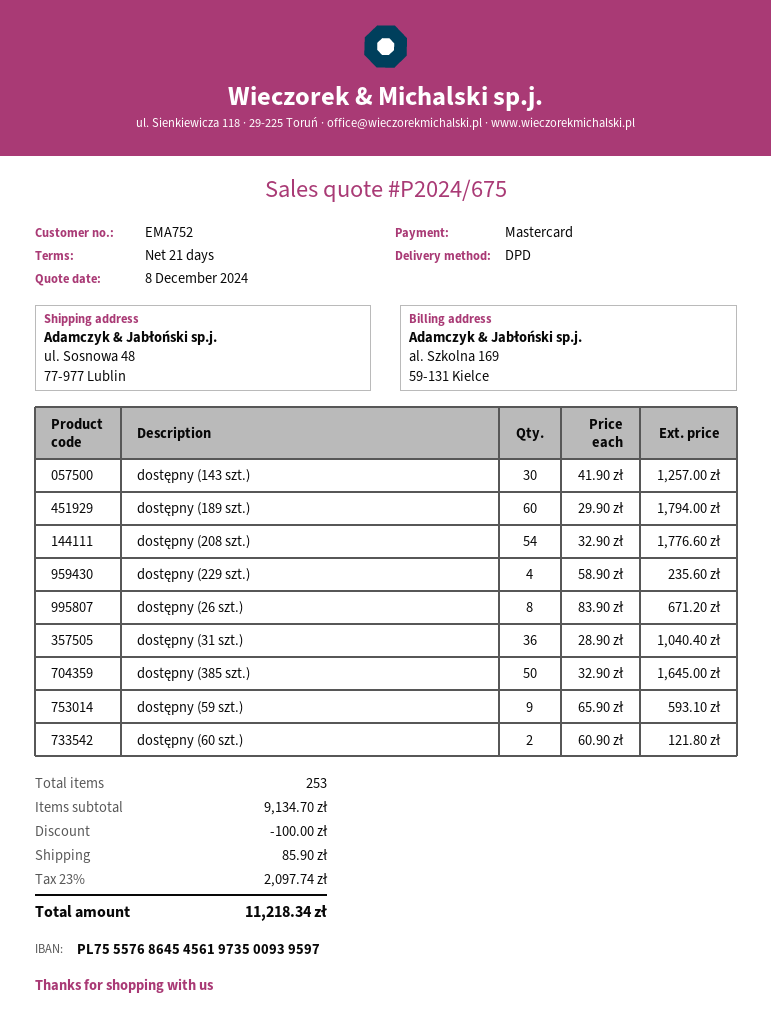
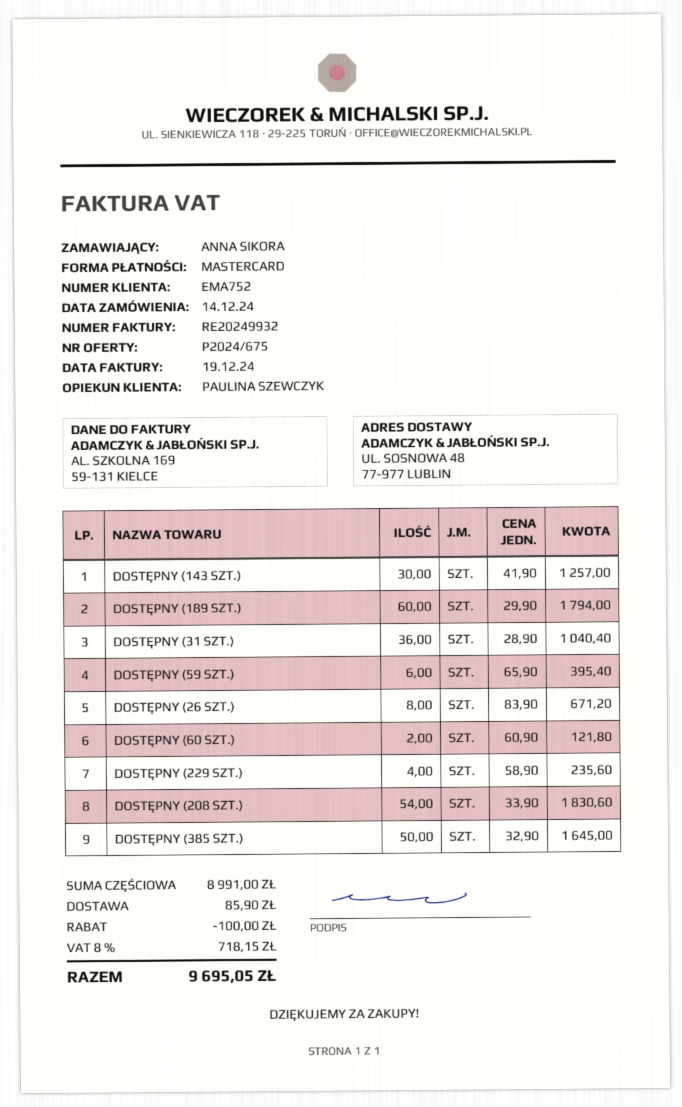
dostępny (208 szt.): 54 x 32.90 = 1776.60 -> 54 x 33.90 = 1830.60
dostępny (59 szt.): 9 x 65.90 = 593.10 -> 6 x 65.90 = 395.40
subtotal: 9134.70 -> 8991.00
tax: 23% = 2097.74 -> 8% = 718.15
total: 11218.34 -> 9695.05

